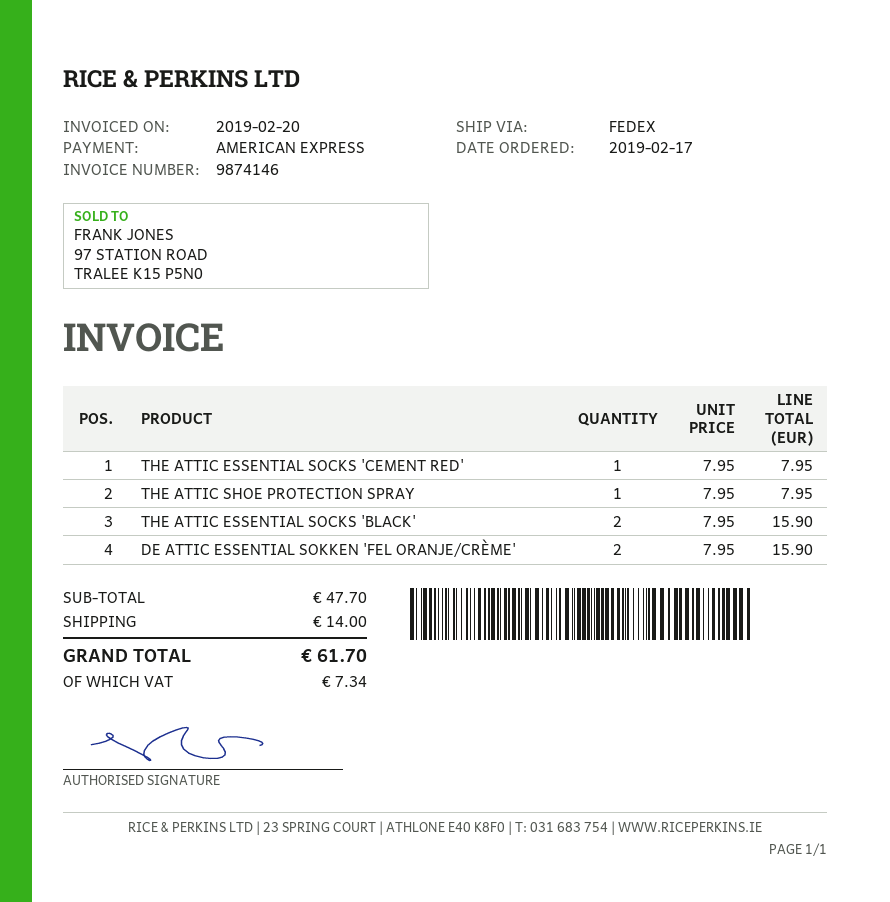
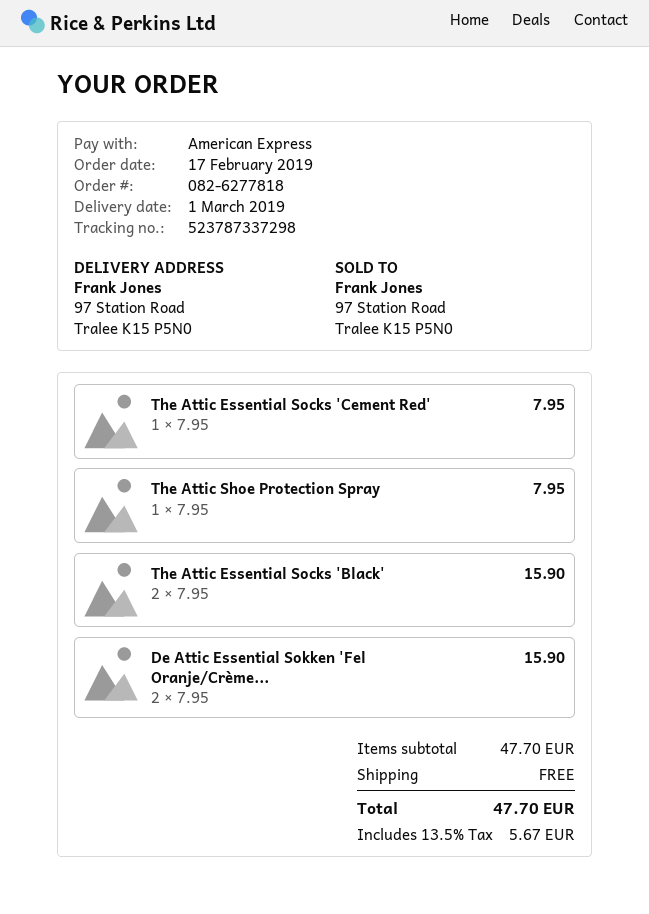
shipping: 14.00 -> 0.00
tax: 7.34 -> 5.67
total: 61.70 -> 47.70

